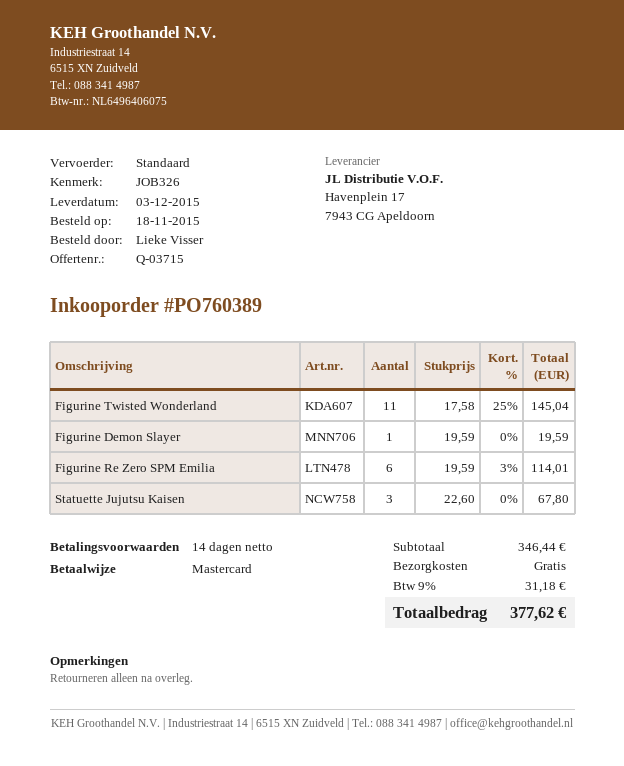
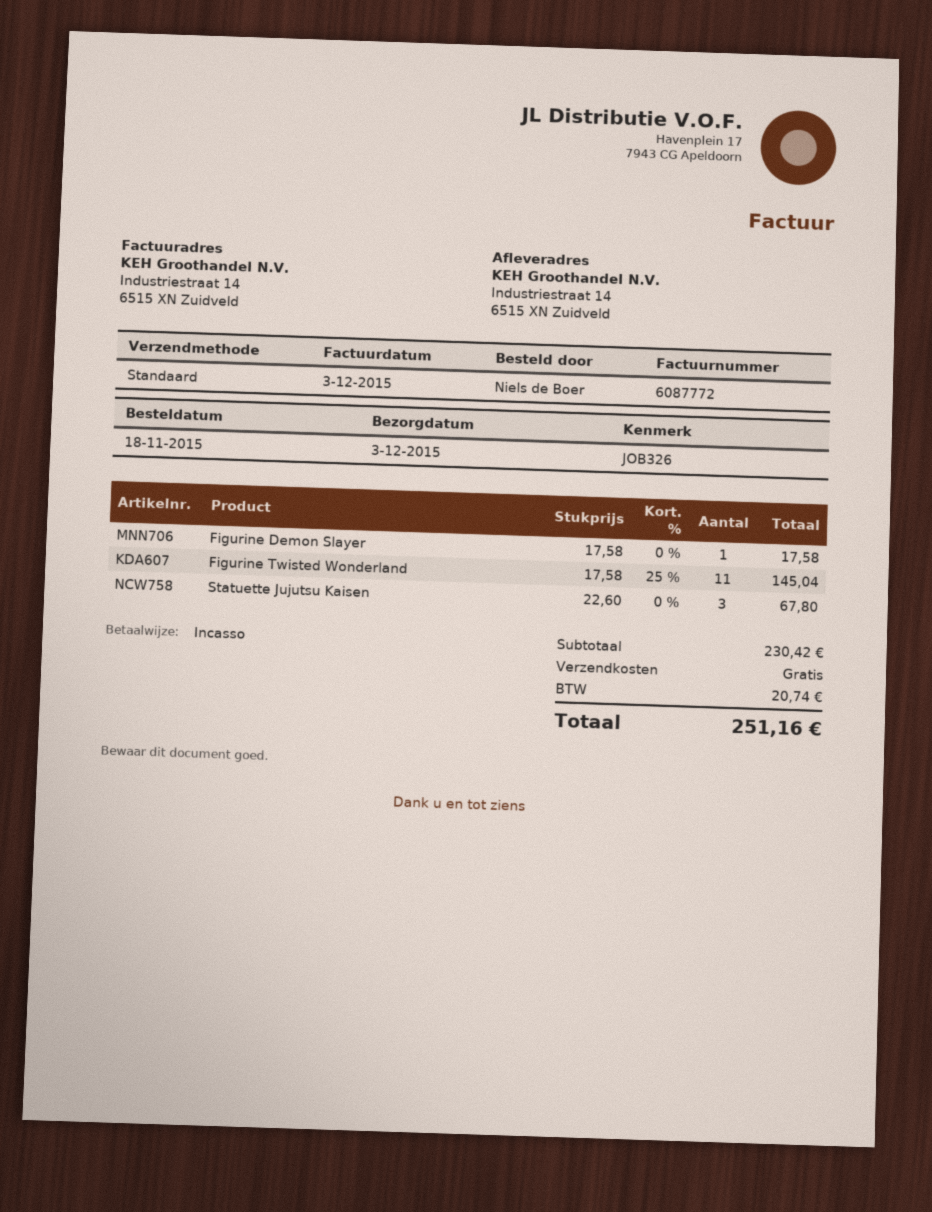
ordered by: Lieke Visser -> Niels de Boer
payment method: Mastercard -> direct debit
Figurine Demon Slayer: 1 x 19.59 = 19.59 -> 1 x 17.58 = 17.58
Figurine Re Zero SPM Emilia: 6 x 19.59 - 3% = 114.01 -> none
subtotal: 346.44 -> 230.42
tax: 31.18 -> 20.74
total: 377.62 -> 251.16

